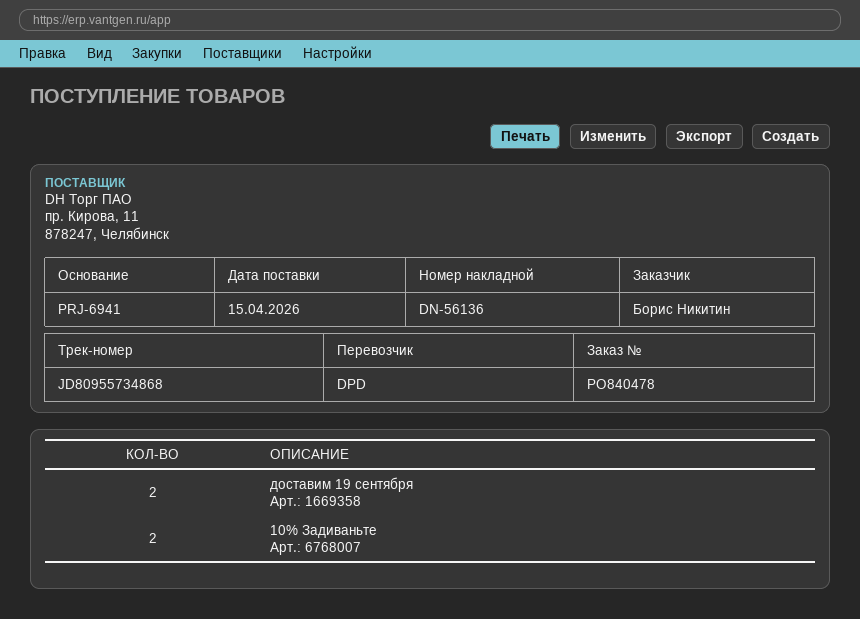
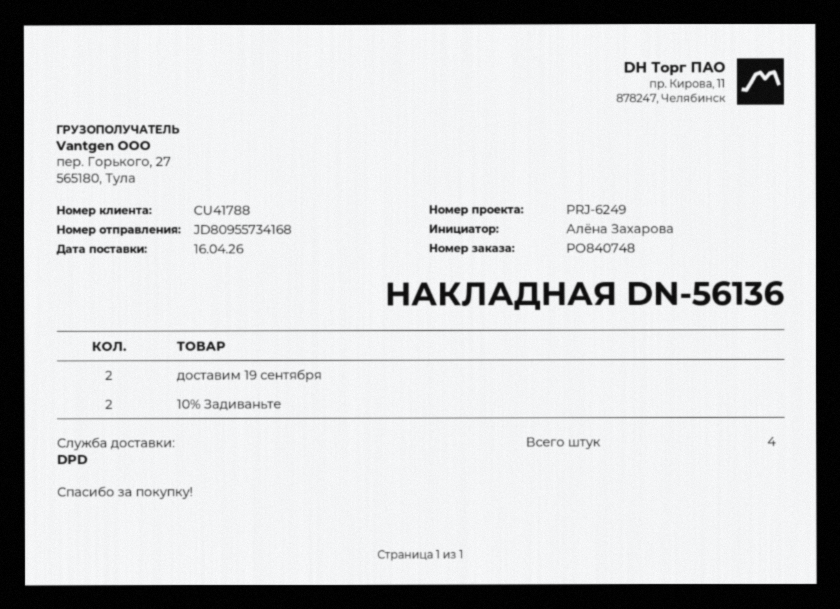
order number: PO840478 -> PO840748
delivery date: 2026-04-15 -> 2026-04-16
reference: PRJ-6941 -> PRJ-6249
ordered by: Борис Никитин -> Алёна Захарова
tracking number: JD80955734868 -> JD80955734168

